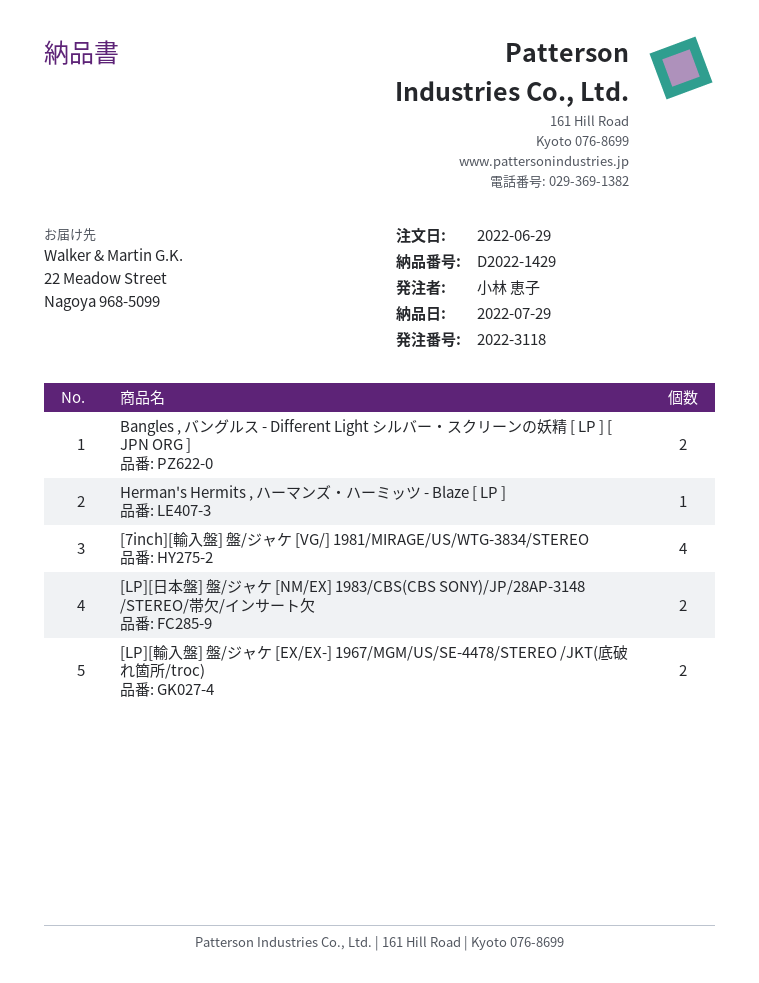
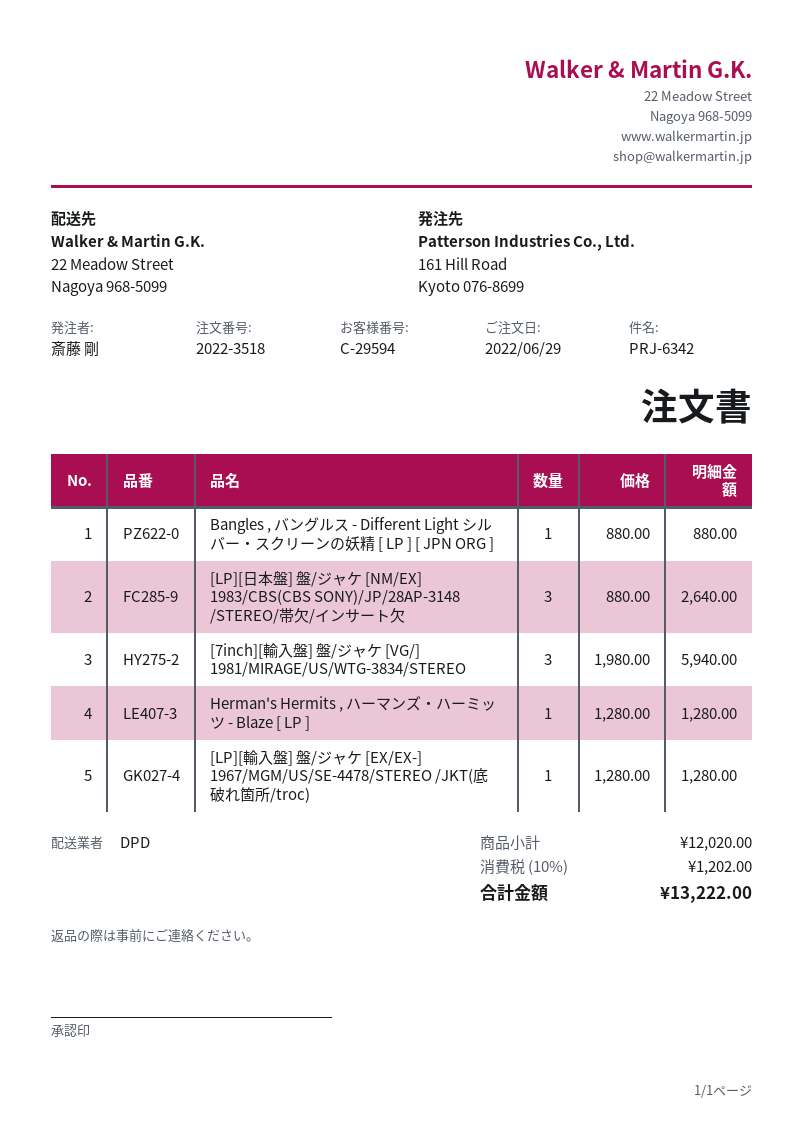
order number: 2022-3118 -> 2022-3518
ordered by: 小林 恵子 -> 斎藤 剛
Bangles , バングルス - Different Light シルバー・スクリーンの妖精 [ LP ] [ JPN ORG ]: 2 -> 1
[7inch][輸入盤] 盤/ジャケ [VG/] 1981/MIRAGE/US/WTG-3834/STEREO: 4 -> 3
[LP][日本盤] 盤/ジャケ [NM/EX] 1983/CBS(CBS SONY)/JP/28AP-3148 /STEREO/帯欠/インサート欠: 2 -> 3
[LP][輸入盤] 盤/ジャケ [EX/EX-] 1967/MGM/US/SE-4478/STEREO /JKT(底破れ箇所/troc): 2 -> 1

